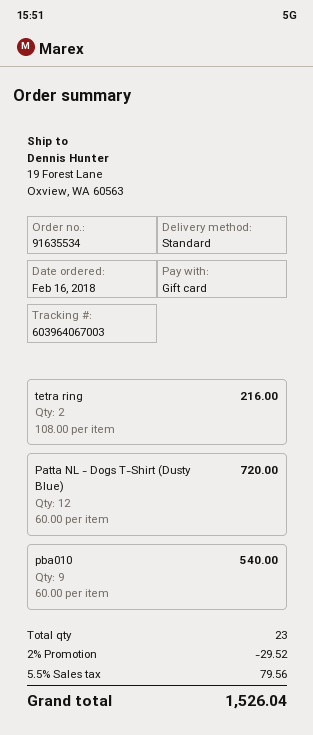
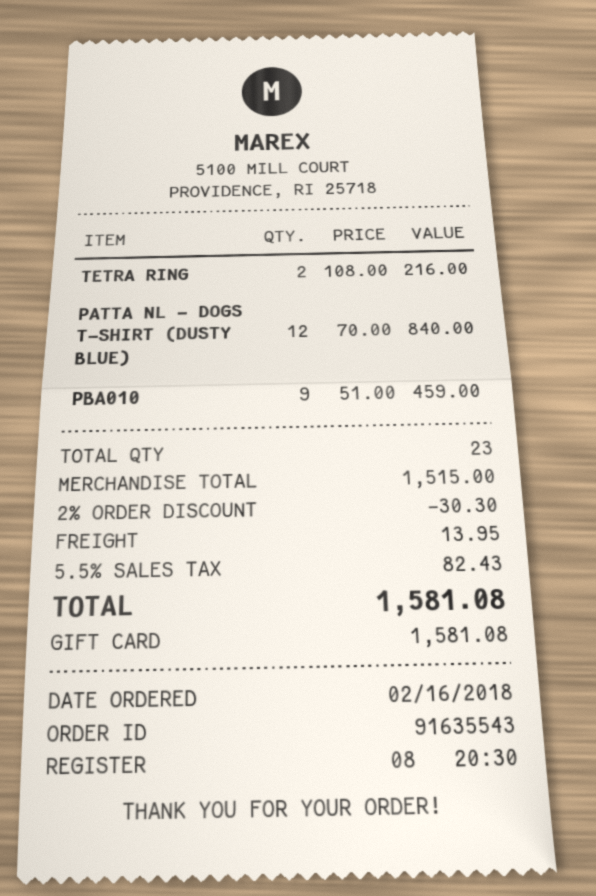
order number: 91635534 -> 91635543
Patta NL - Dogs T-Shirt (Dusty Blue): 12 x 60.00 = 720.00 -> 12 x 70.00 = 840.00
pba010: 9 x 60.00 = 540.00 -> 9 x 51.00 = 459.00
discount: 2% = 29.52 -> 2% = 30.30
shipping: none -> 13.95
tax: 5.5% = 79.56 -> 5.5% = 82.43
total: 1526.04 -> 1581.08

